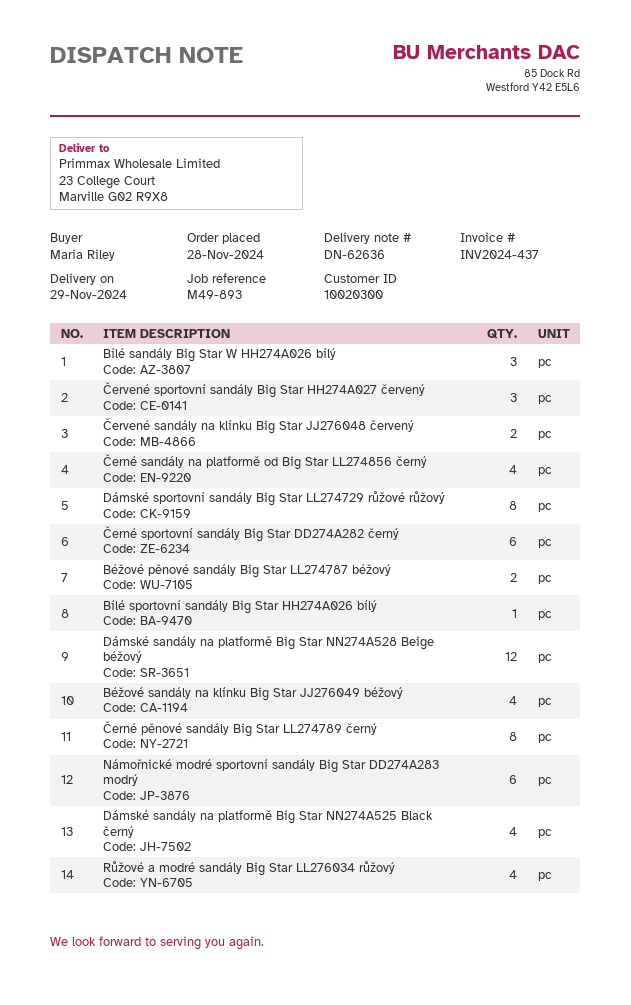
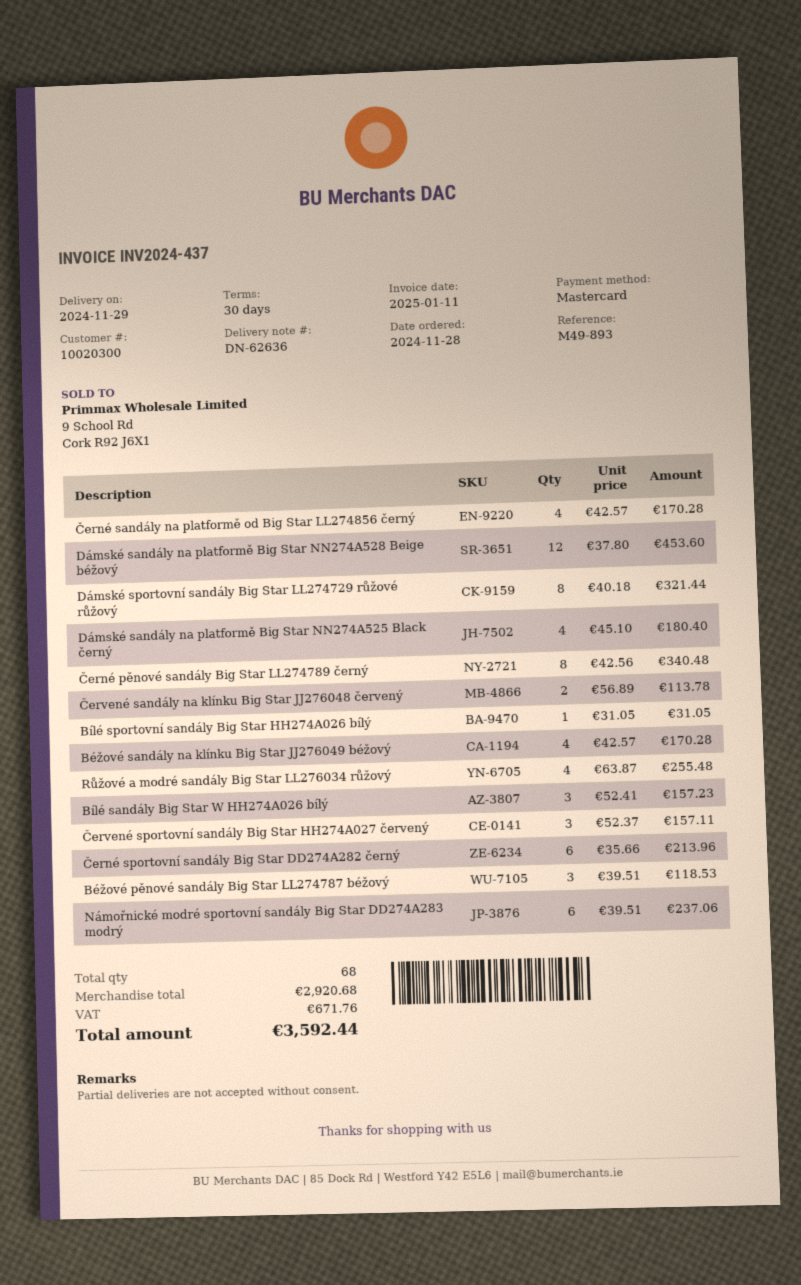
Béžové pěnové sandály Big Star LL274787 béžový: 2 -> 3

